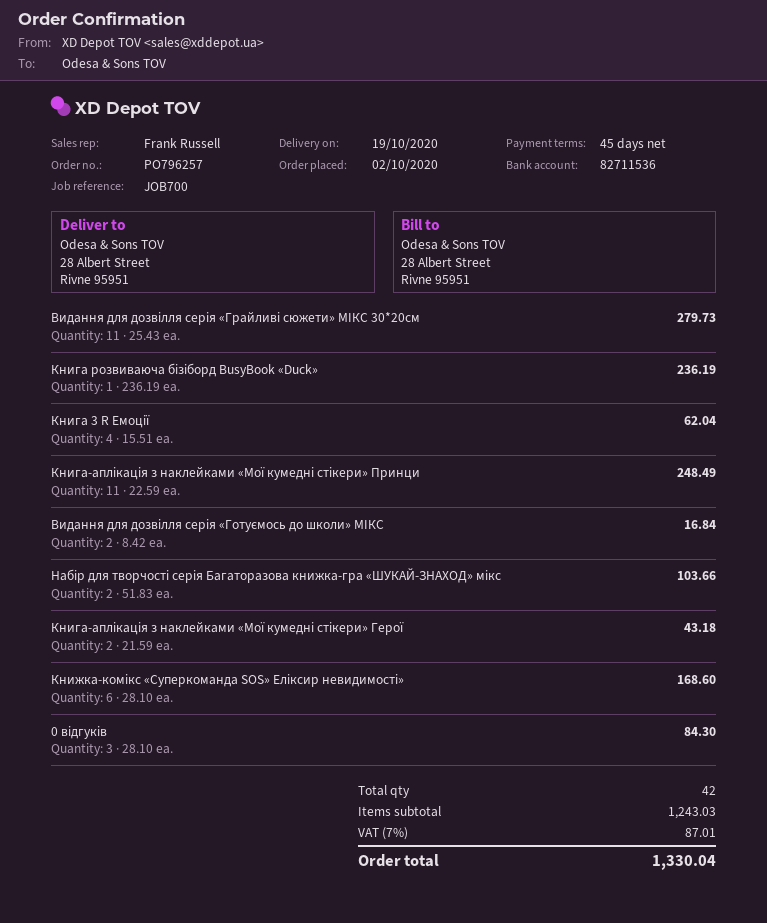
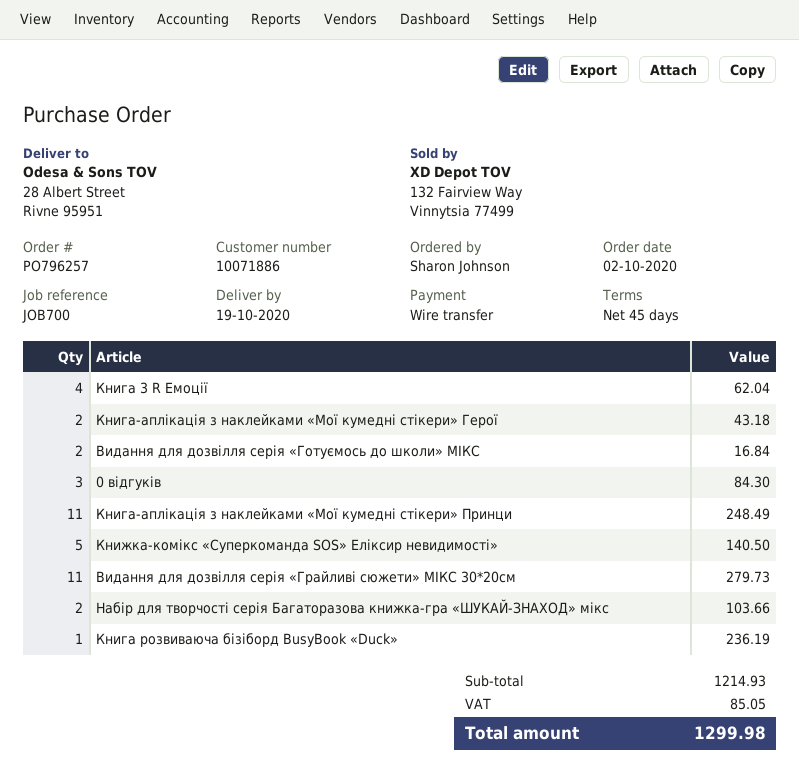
Книжка-комікс «Суперкоманда SOS» Еліксир невидимості»: 6 for 168.60 -> 5 for 140.50
subtotal: 1243.03 -> 1214.93
tax: 87.01 -> 85.05
total: 1330.04 -> 1299.98

